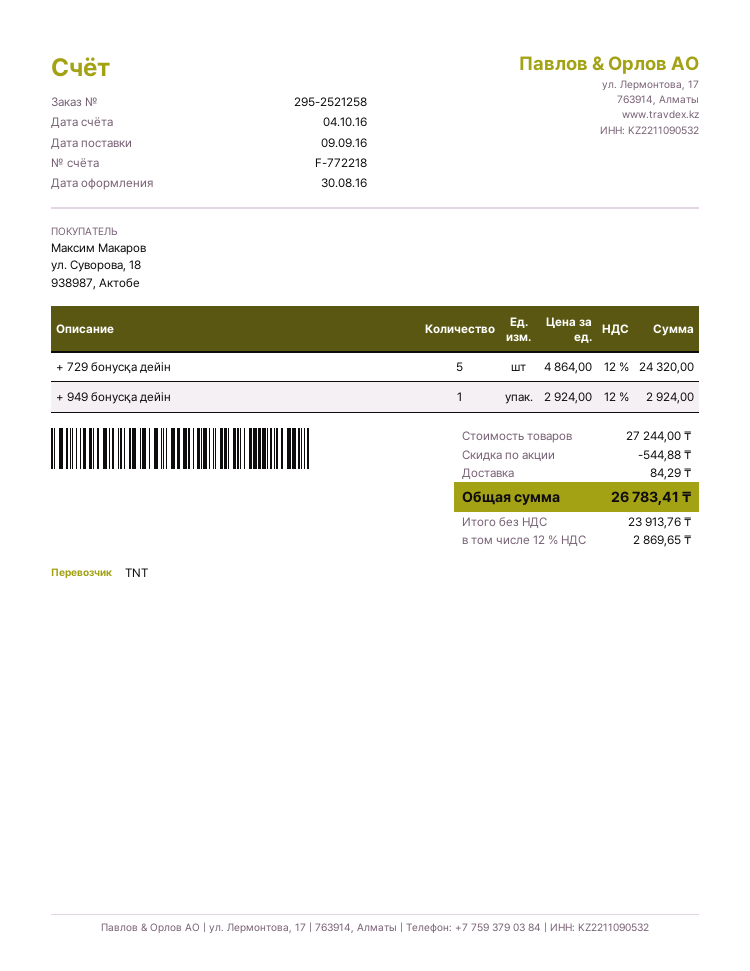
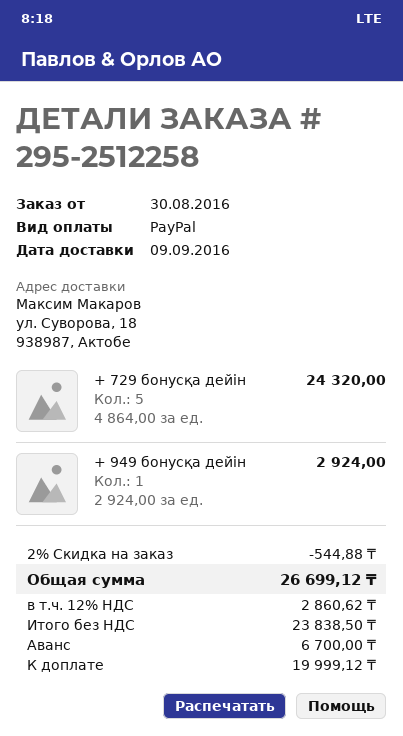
order number: 295-2521258 -> 295-2512258
shipping: 84.29 -> none
net: 23913.76 -> 23838.50
tax: 12% = 2869.65 -> 12% = 2860.62
total: 26783.41 -> 26699.12

